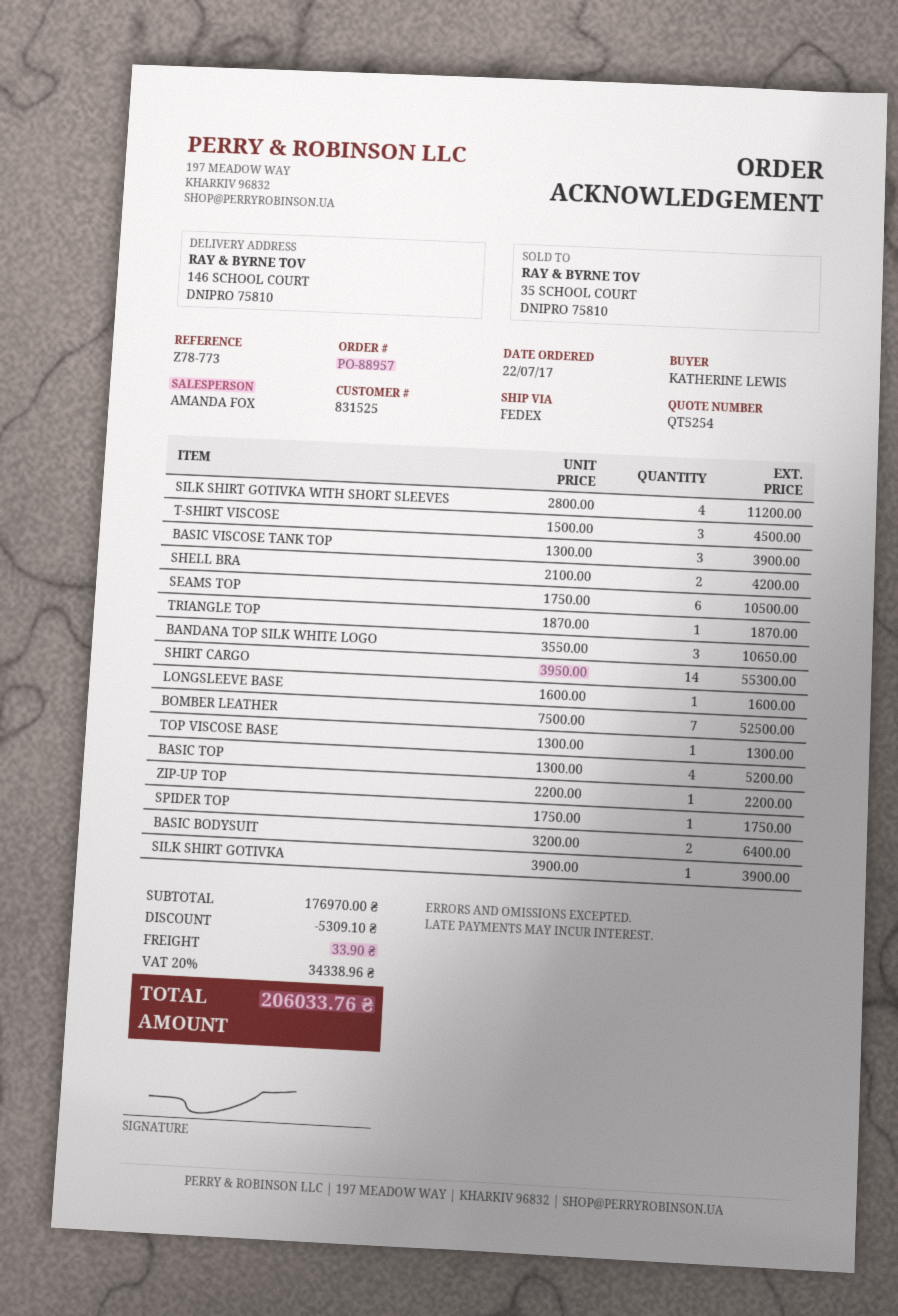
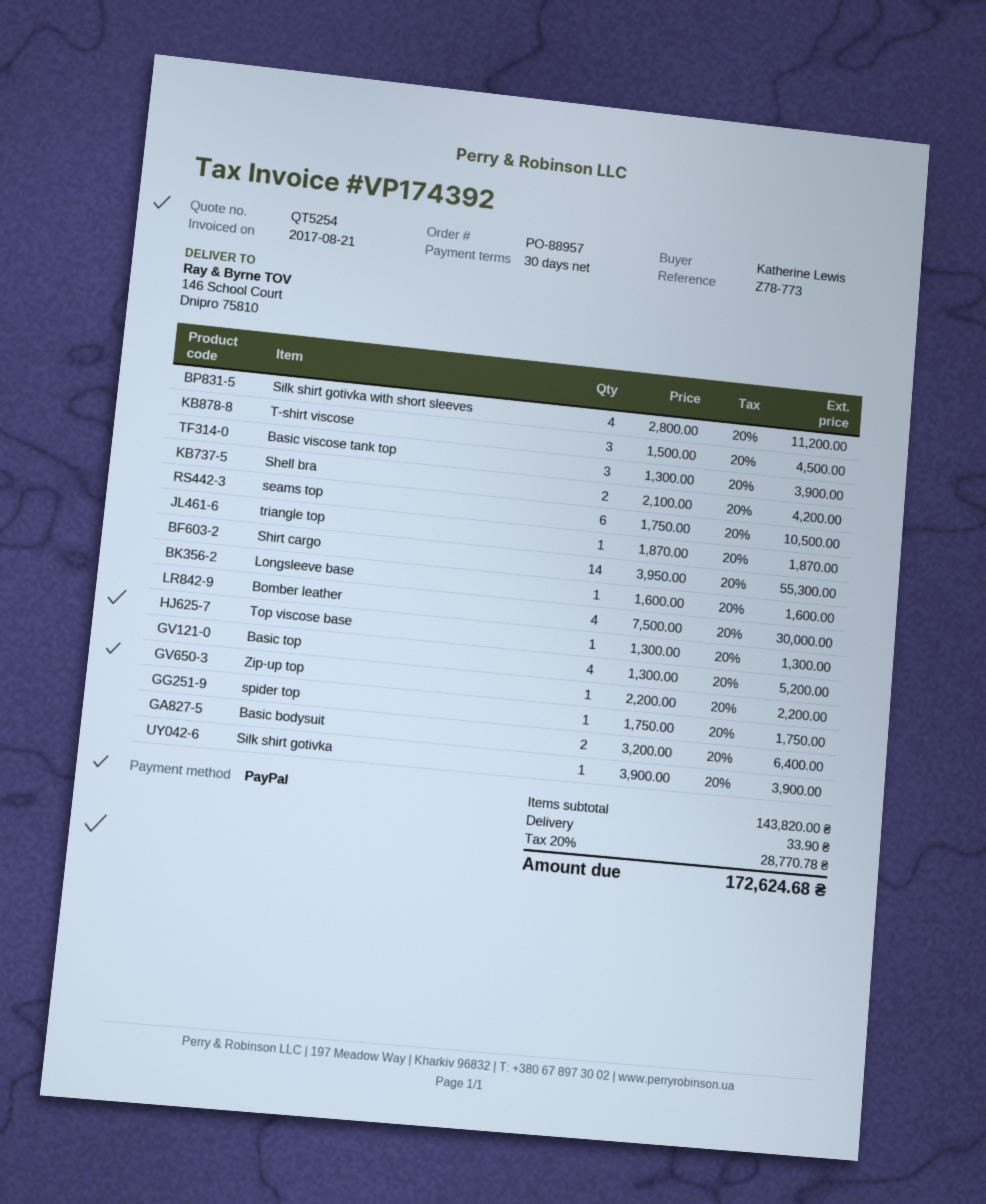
BANDANA TOP SILK WHITE LOGO: 3 x 3550.00 = 10650.00 -> none
BOMBER LEATHER: 7 x 7500.00 = 52500.00 -> 4 x 7500.00 = 30000.00
subtotal: 176970.00 -> 143820.00
discount: 5309.10 -> none
tax: 20% = 34338.96 -> 20% = 28770.78
total: 206033.76 -> 172624.68

